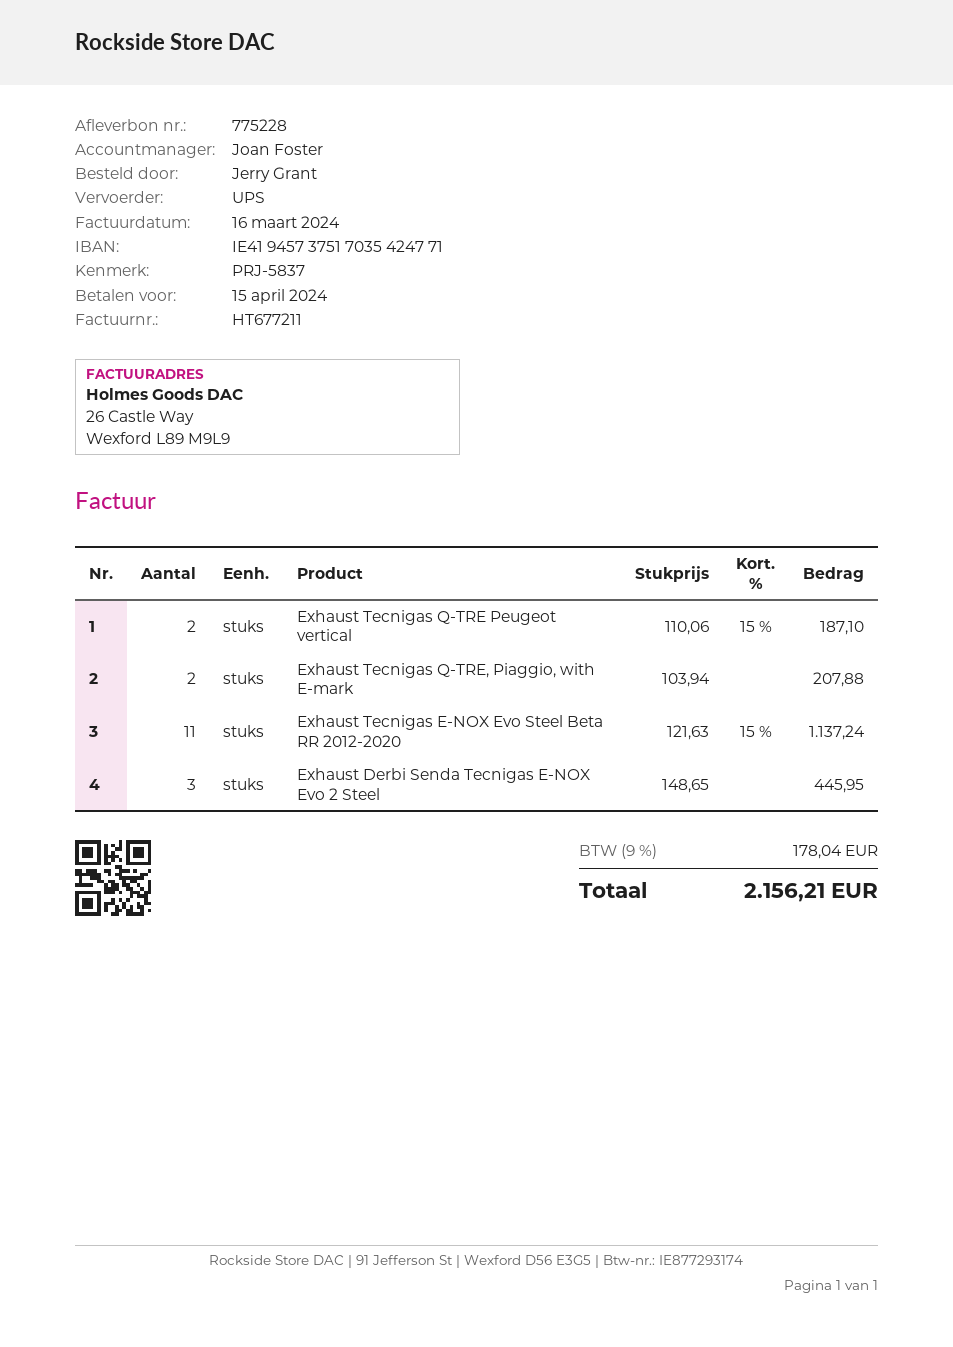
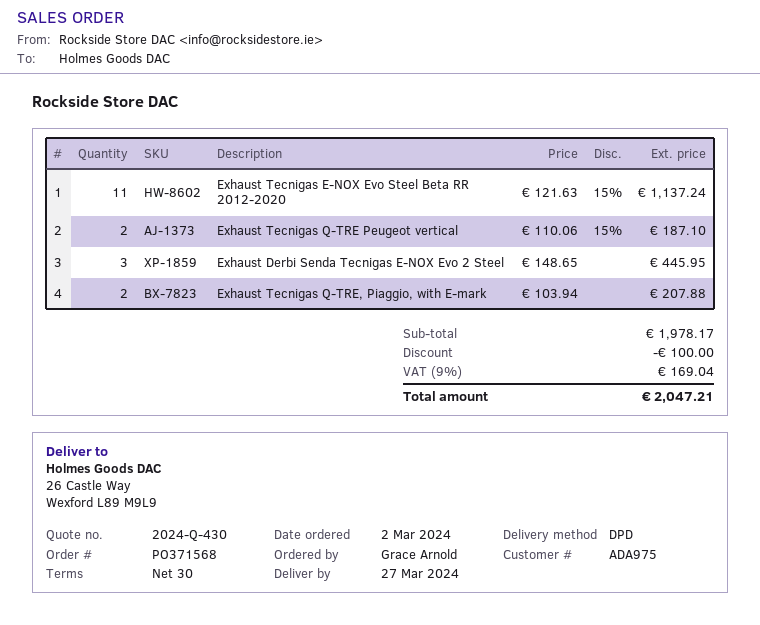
ordered by: Jerry Grant -> Grace Arnold
shipping method: UPS -> DPD
discount: none -> 100.00
tax: 9% = 178.04 -> 9% = 169.04
total: 2156.21 -> 2047.21

